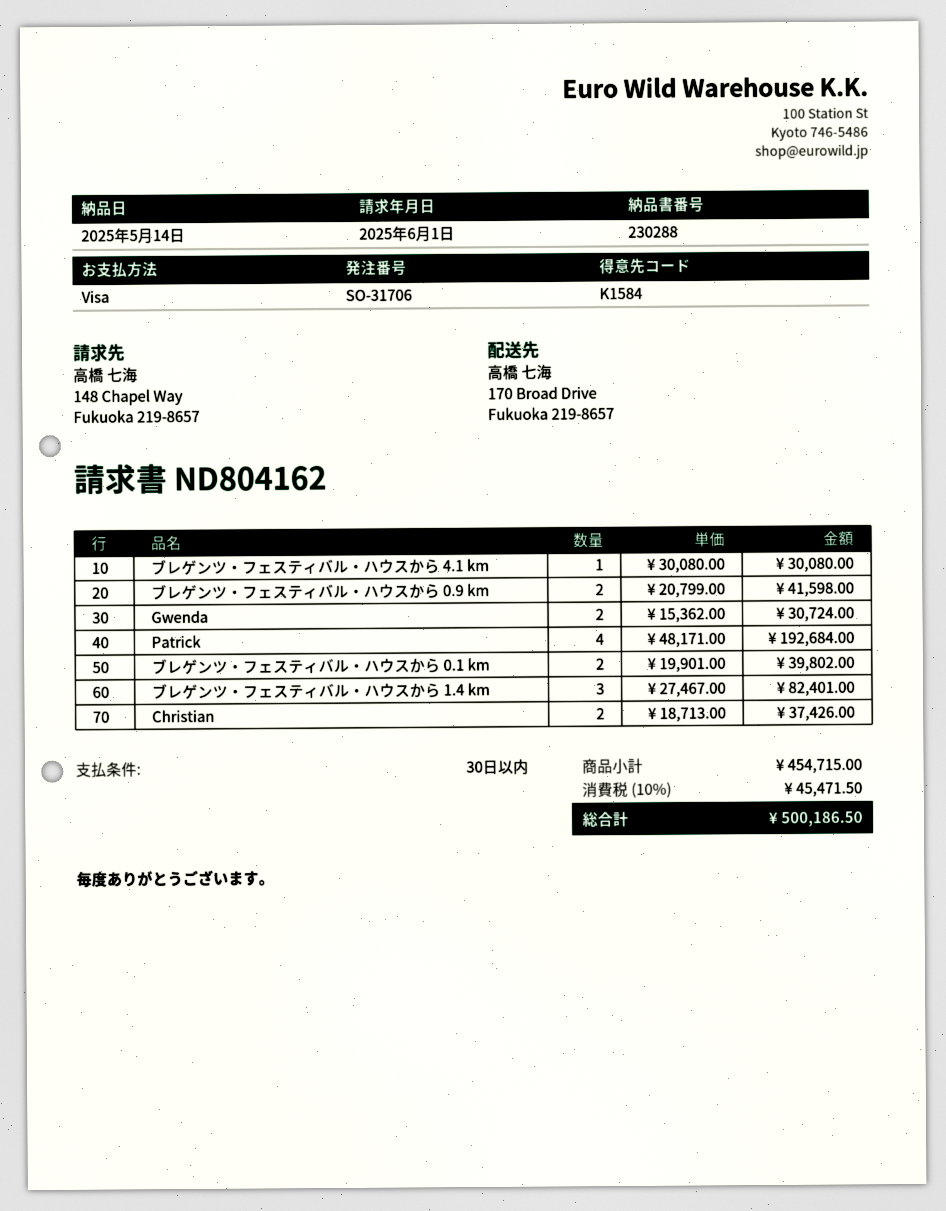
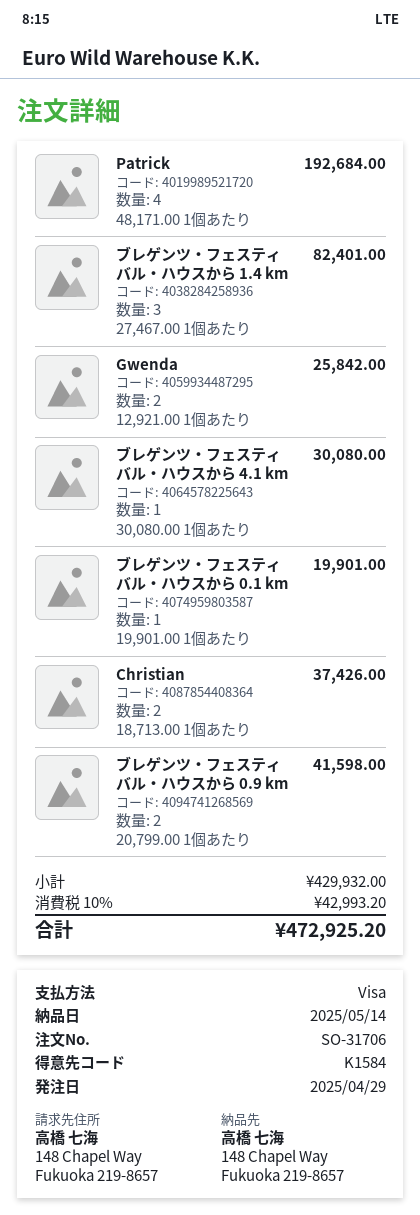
ship to: 170 Broad Drive, Fukuoka 219-8657 -> 148 Chapel Way, Fukuoka 219-8657
Gwenda: 2 x 15362.00 = 30724.00 -> 2 x 12921.00 = 25842.00
ブレゲンツ・フェスティバル・ハウスから 0.1 km: 2 x 19901.00 = 39802.00 -> 1 x 19901.00 = 19901.00
subtotal: 454715.00 -> 429932.00
tax: 10% = 45471.50 -> 10% = 42993.20
total: 500186.50 -> 472925.20

